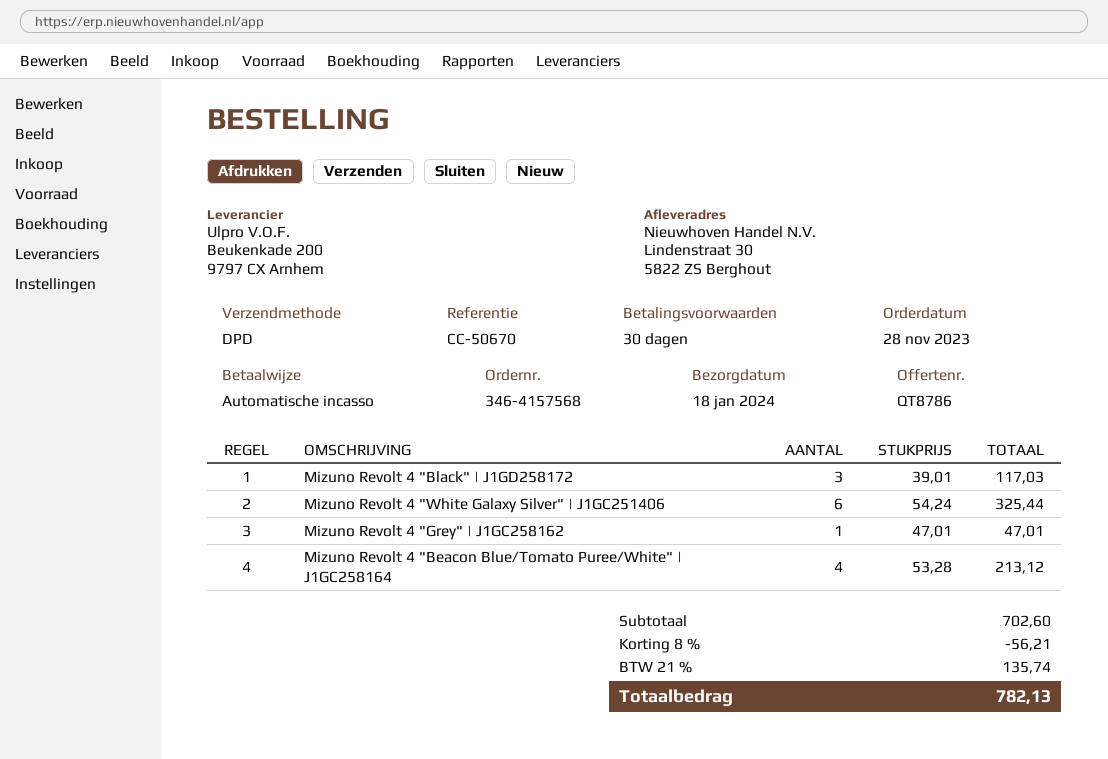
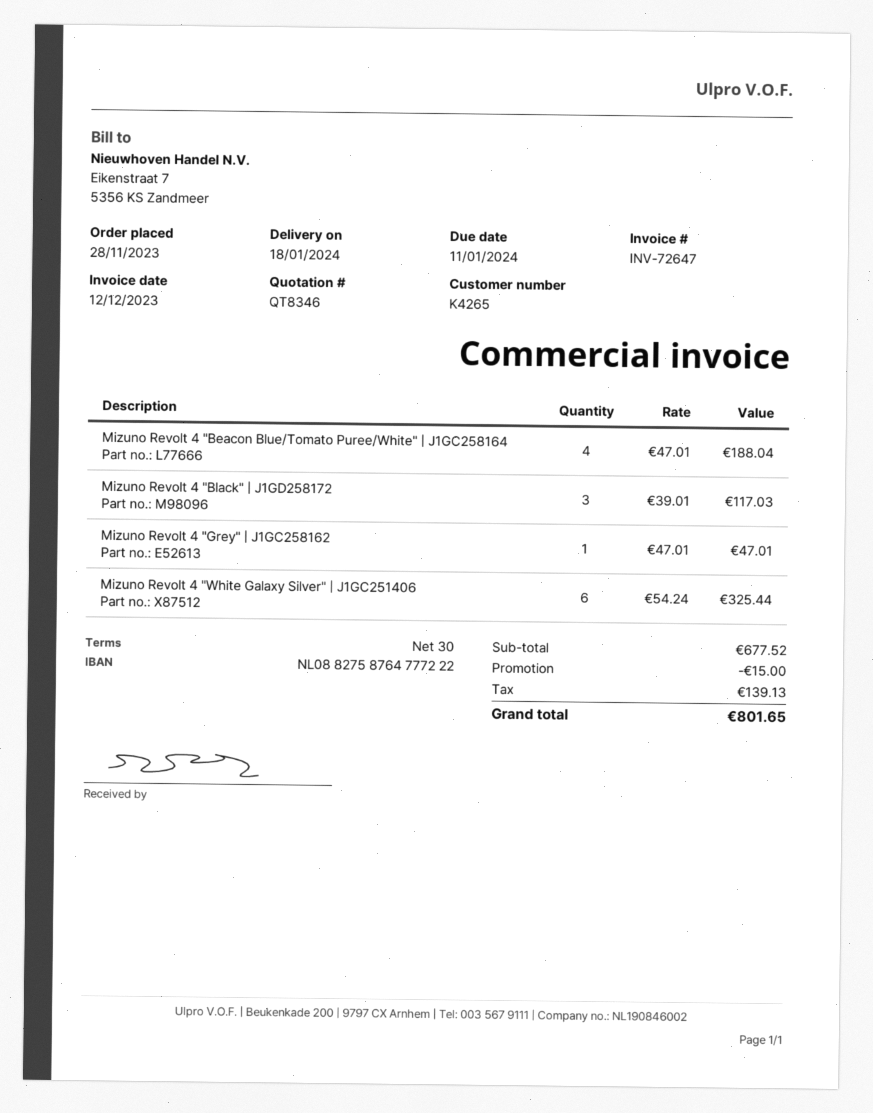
quote number: QT8786 -> QT8346
Mizuno Revolt 4 "Beacon Blue/Tomato Puree/White" | J1GC258164: 4 x 53.28 = 213.12 -> 4 x 47.01 = 188.04
subtotal: 702.60 -> 677.52
discount: 56.21 -> 15.00
tax: 135.74 -> 139.13
total: 782.13 -> 801.65

